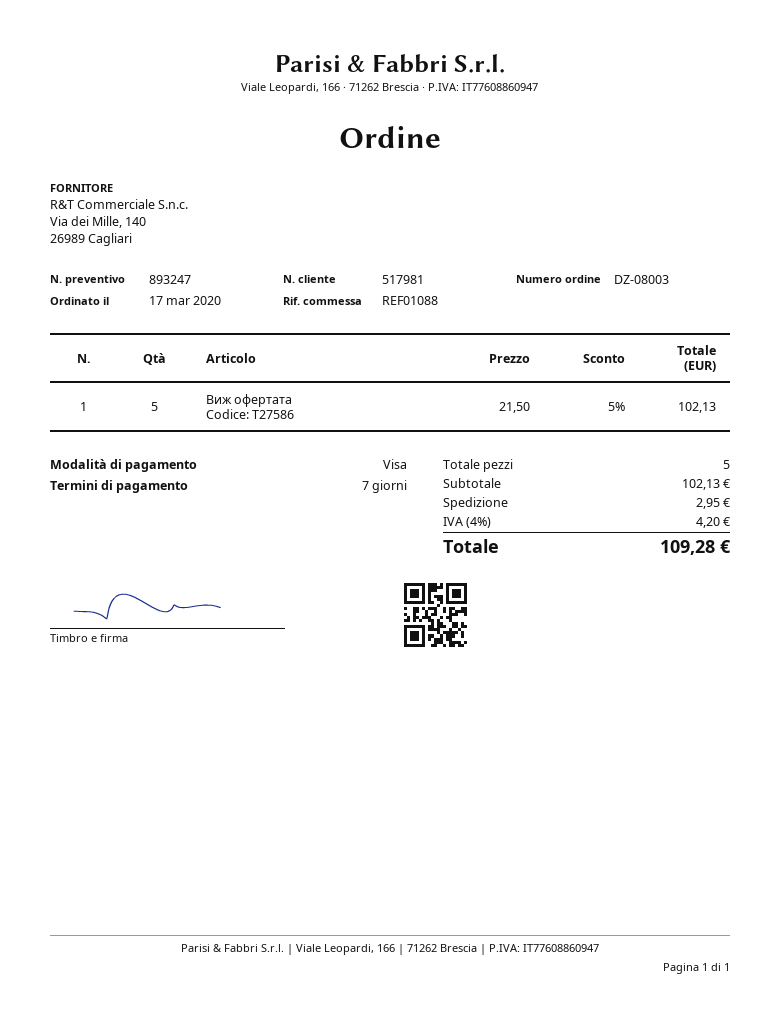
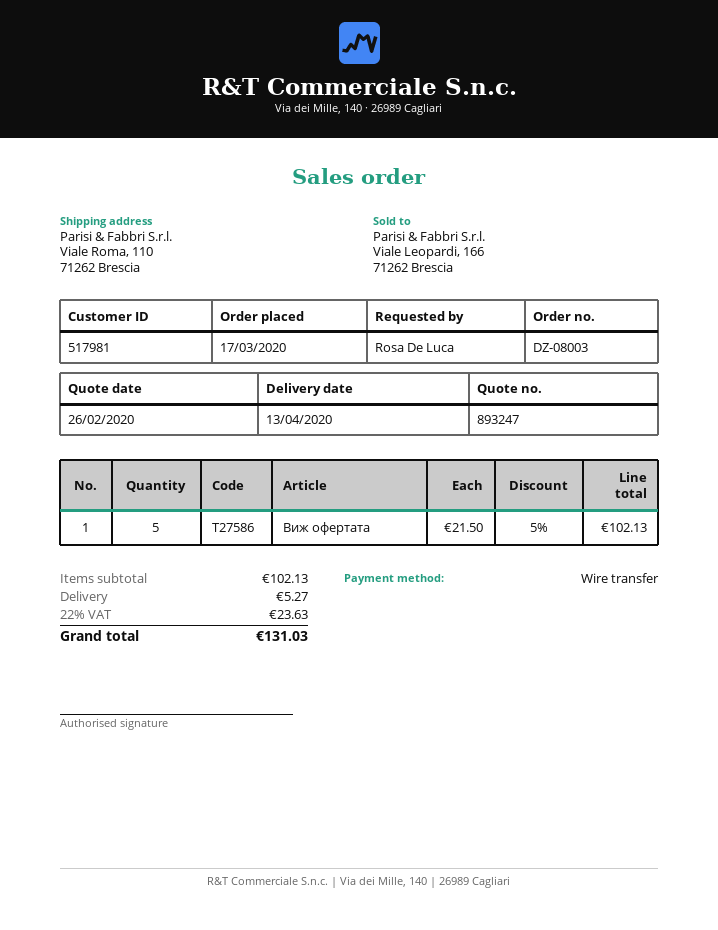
payment method: Visa -> bank transfer
shipping: 2.95 -> 5.27
tax: 4% = 4.20 -> 22% = 23.63
total: 109.28 -> 131.03

